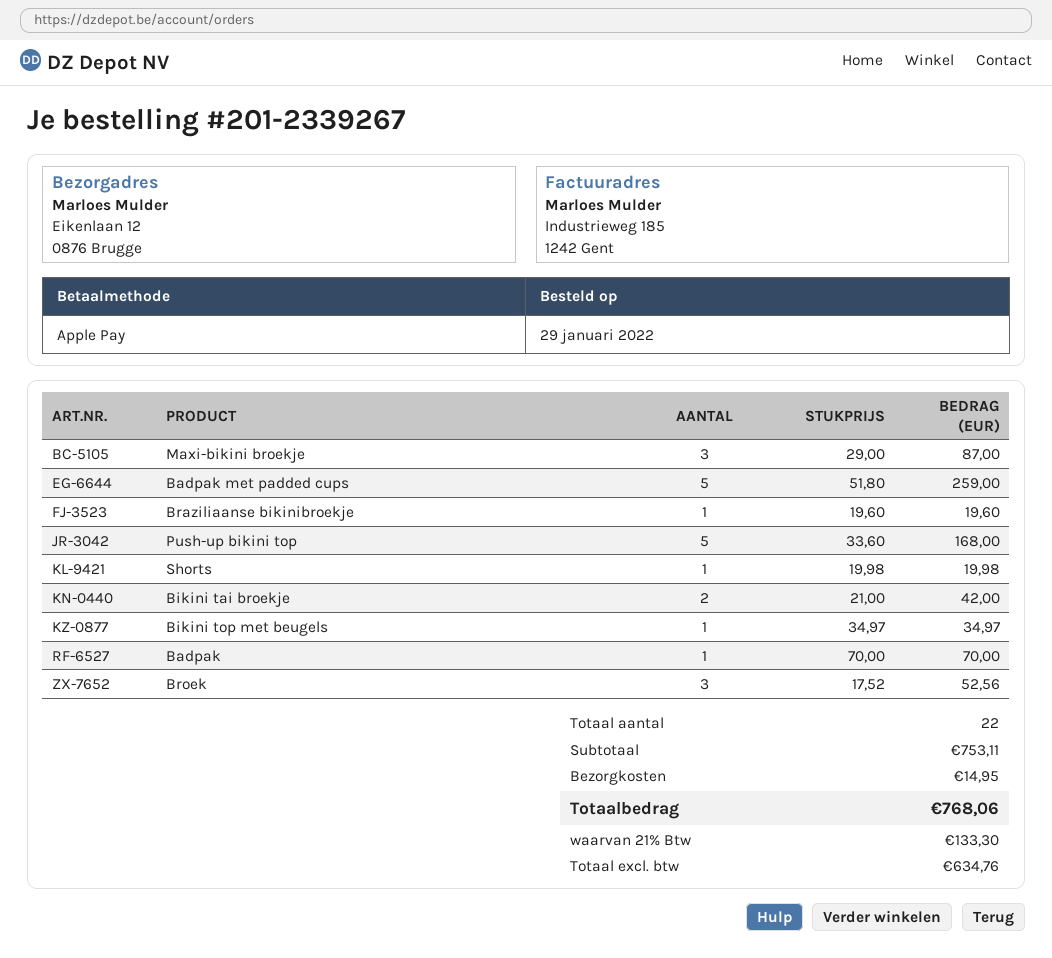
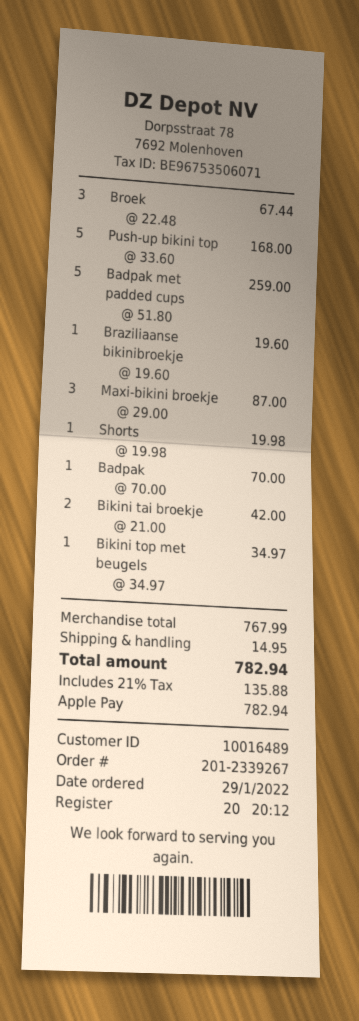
Broek: 3 x 17.52 = 52.56 -> 3 x 22.48 = 67.44
subtotal: 753.11 -> 767.99
tax: 21% = 133.30 -> 21% = 135.88
total: 768.06 -> 782.94

